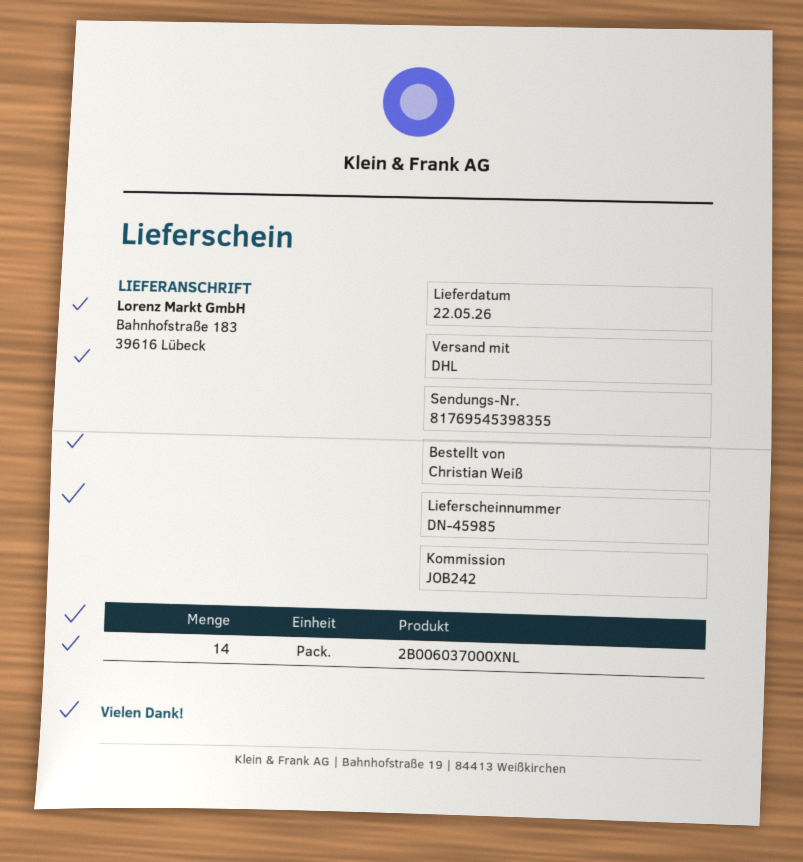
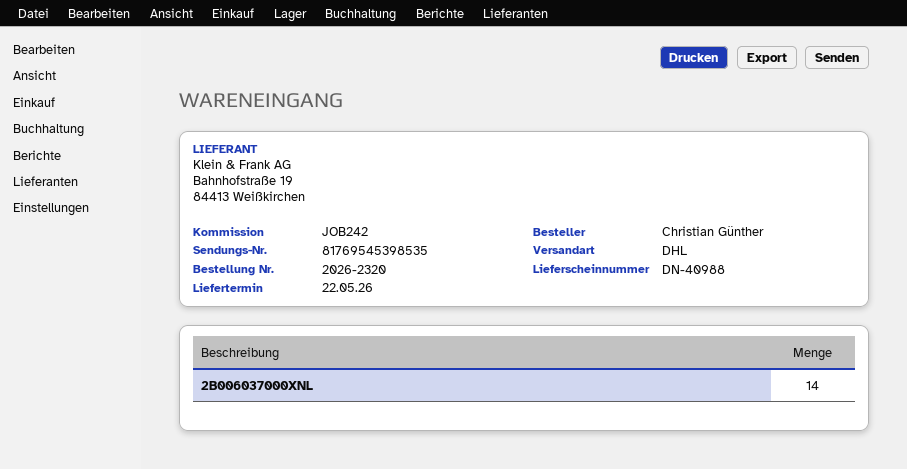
delivery note number: DN-45985 -> DN-40988
ordered by: Christian Weiß -> Christian Günther
tracking number: 81769545398355 -> 81769545398535

